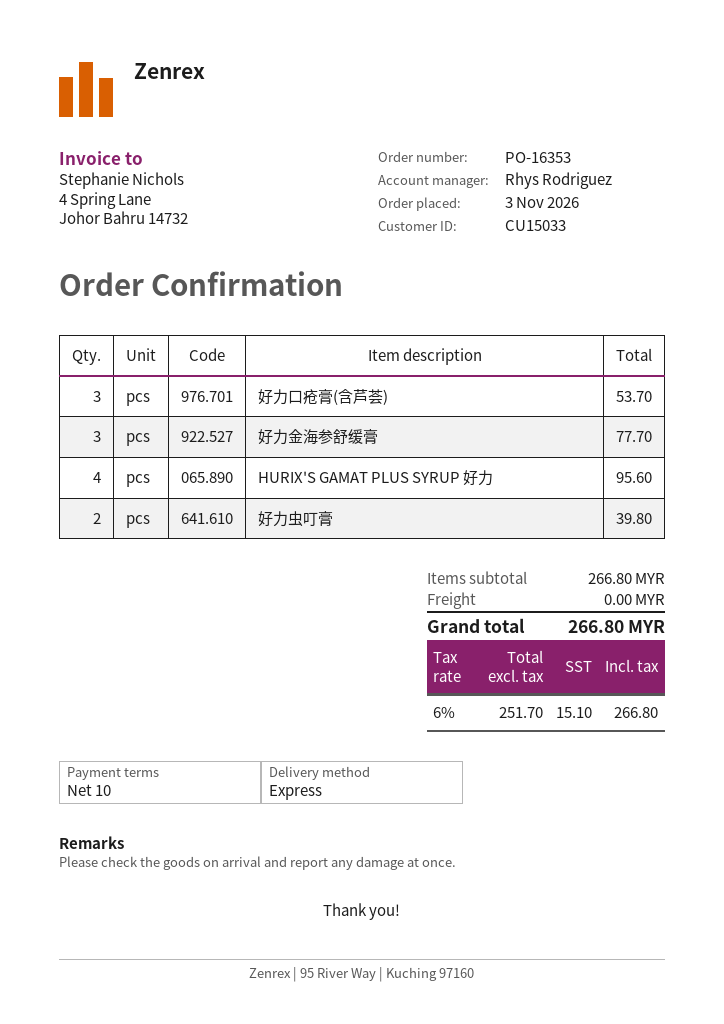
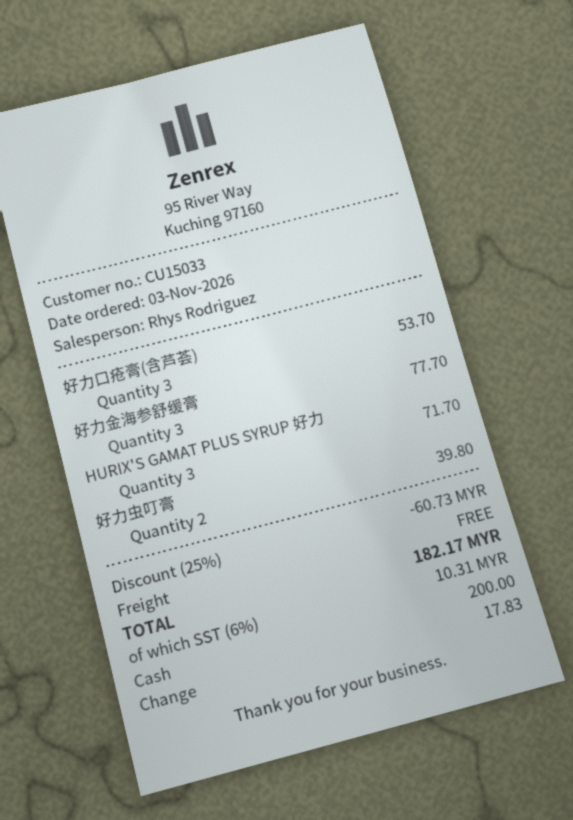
HURIX'S GAMAT PLUS SYRUP 好力: 4 for 95.60 -> 3 for 71.70
discount: none -> 25% = 60.73
tax: 6% = 15.10 -> 6% = 10.31
total: 266.80 -> 182.17

